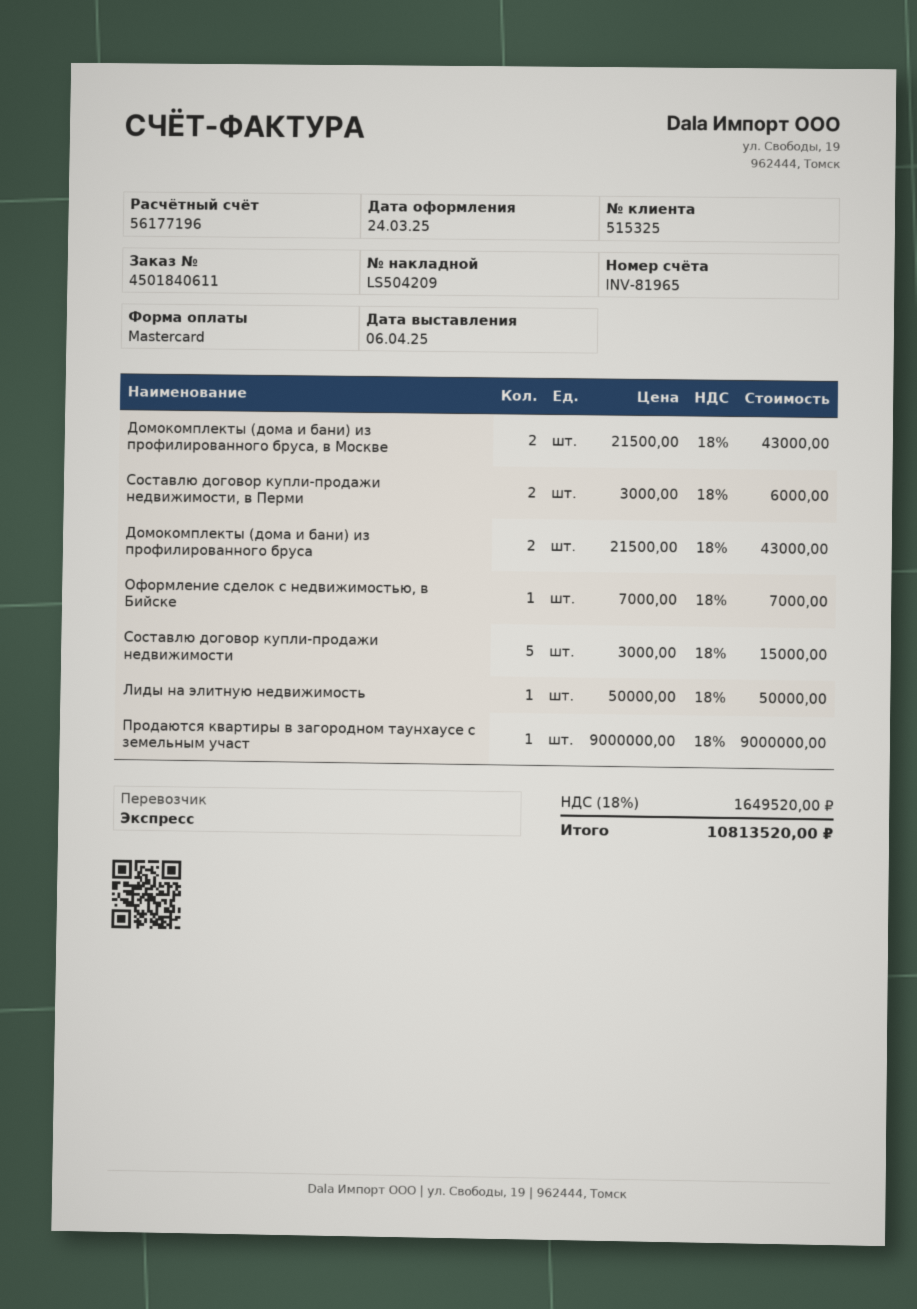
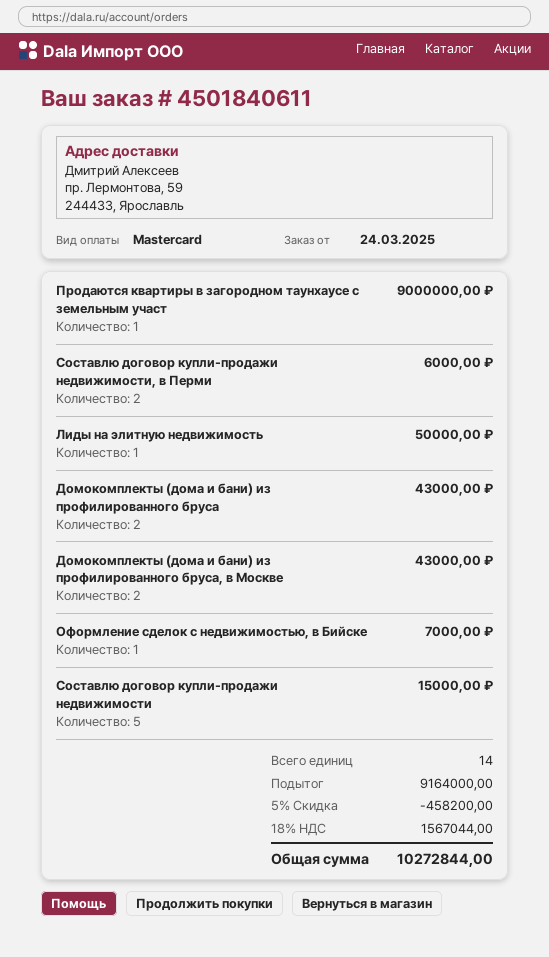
discount: none -> 5% = 458200.00
tax: 18% = 1649520.00 -> 18% = 1567044.00
total: 10813520.00 -> 10272844.00

